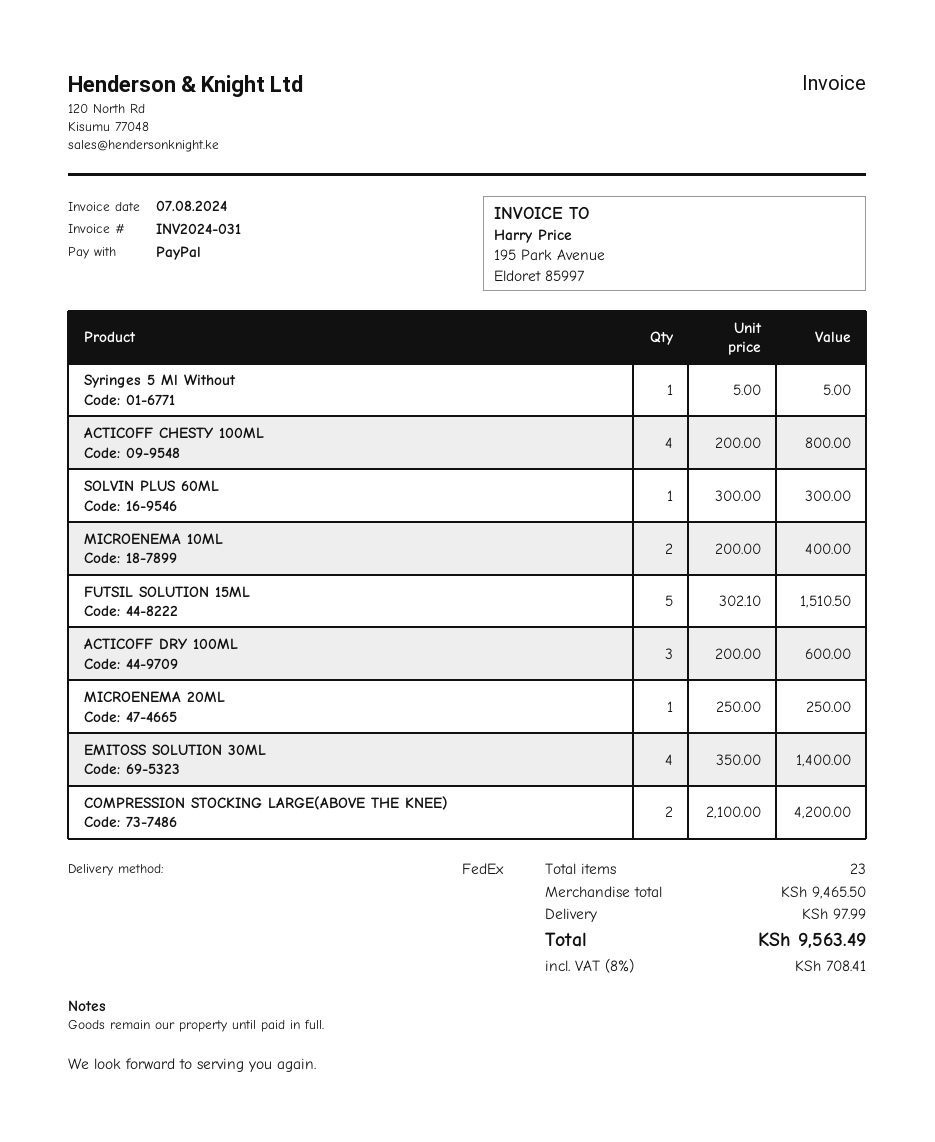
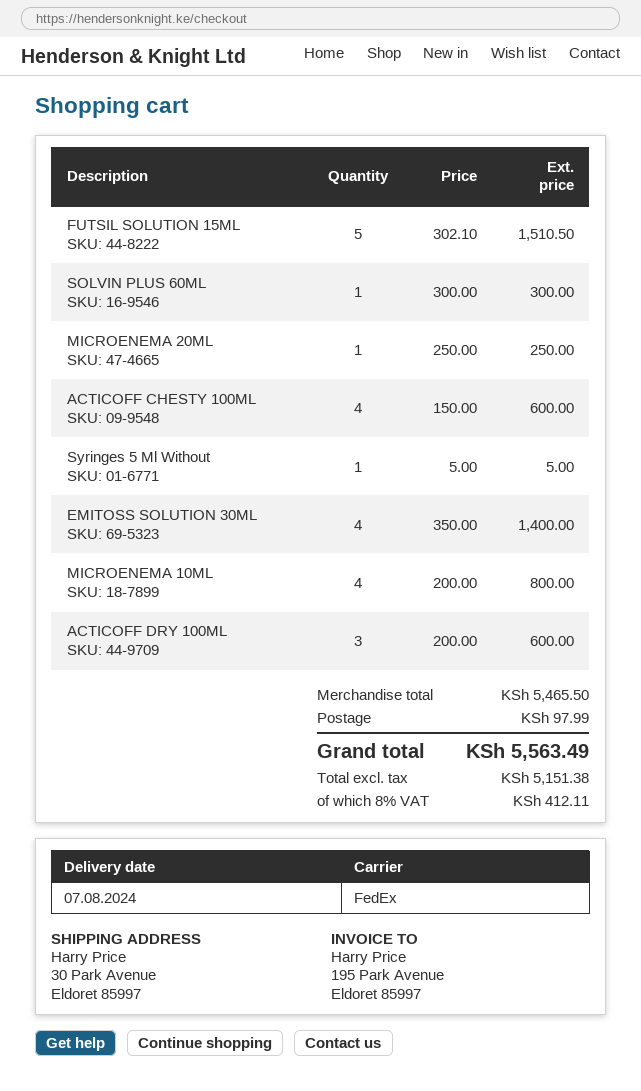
ACTICOFF CHESTY 100ML: 4 x 200.00 = 800.00 -> 4 x 150.00 = 600.00
MICROENEMA 10ML: 2 x 200.00 = 400.00 -> 4 x 200.00 = 800.00
COMPRESSION STOCKING LARGE(ABOVE THE KNEE): 2 x 2100.00 = 4200.00 -> none
subtotal: 9465.50 -> 5465.50
tax: 8% = 708.41 -> 8% = 412.11
total: 9563.49 -> 5563.49

